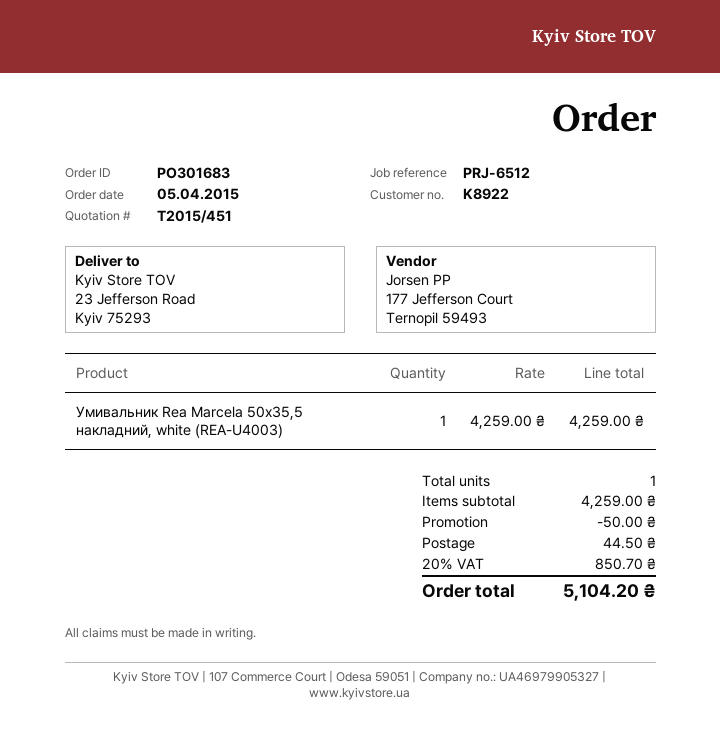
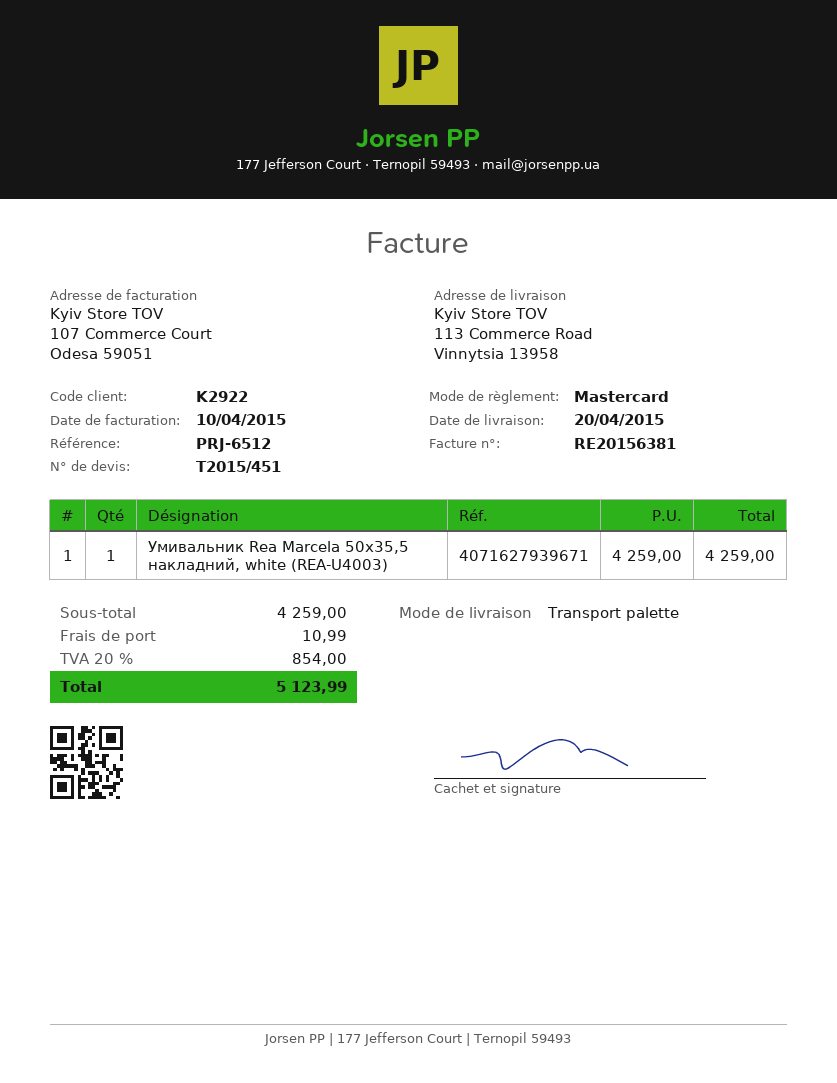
customer number: K8922 -> K2922
ship to: 23 Jefferson Road, Kyiv 75293 -> 113 Commerce Road, Vinnytsia 13958
discount: 50.00 -> none
shipping: 44.50 -> 10.99
tax: 20% = 850.70 -> 20% = 854.00
total: 5104.20 -> 5123.99

